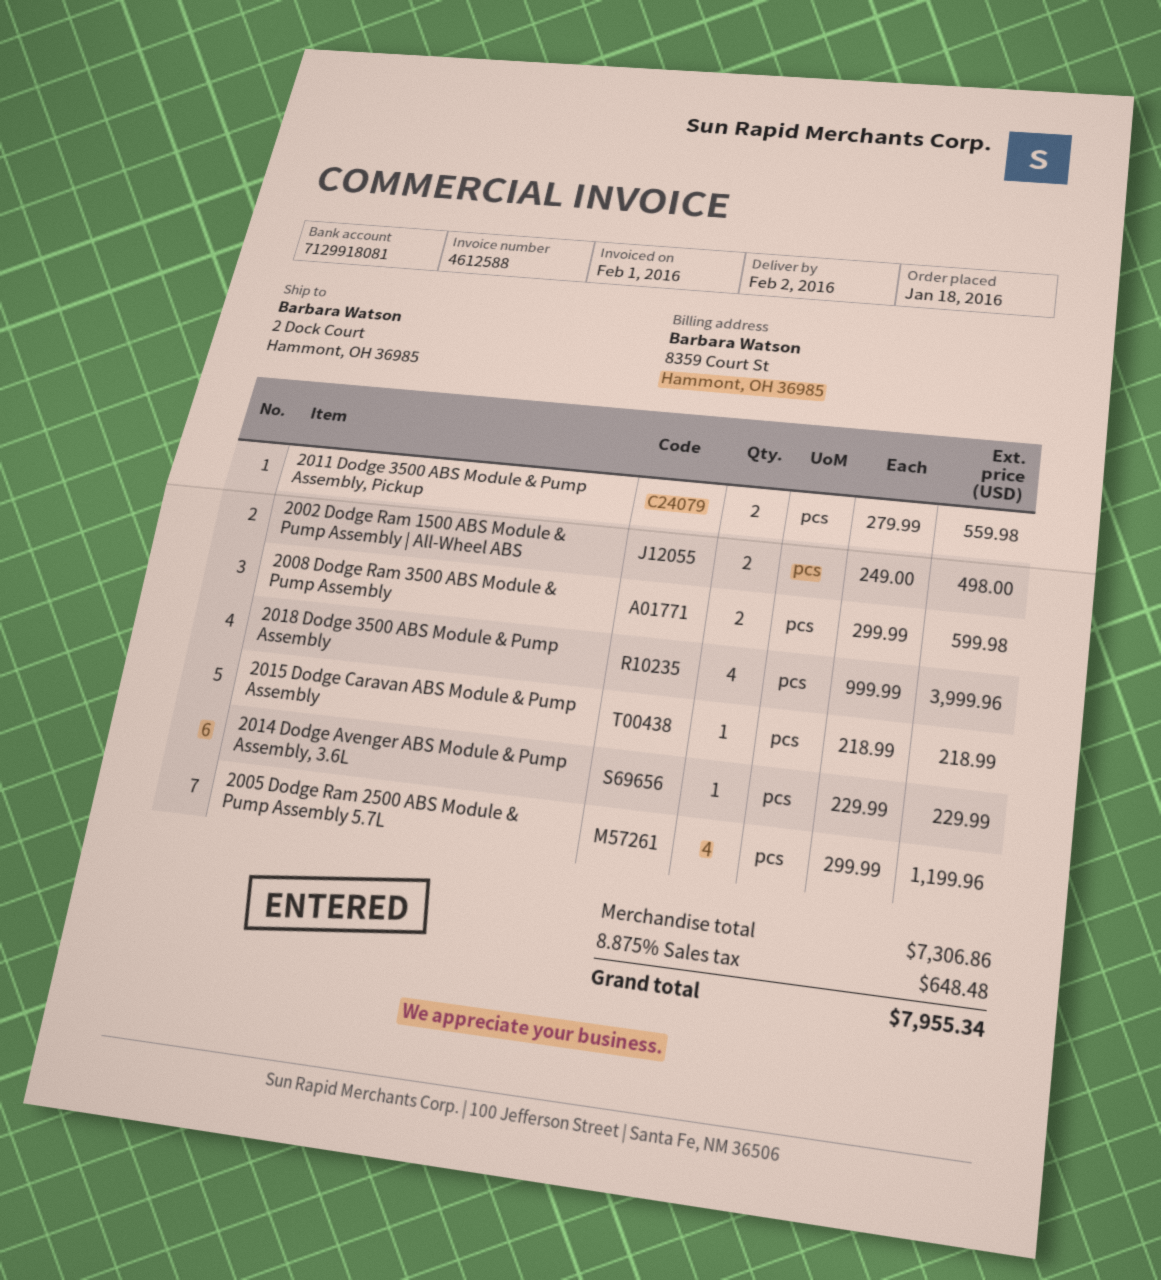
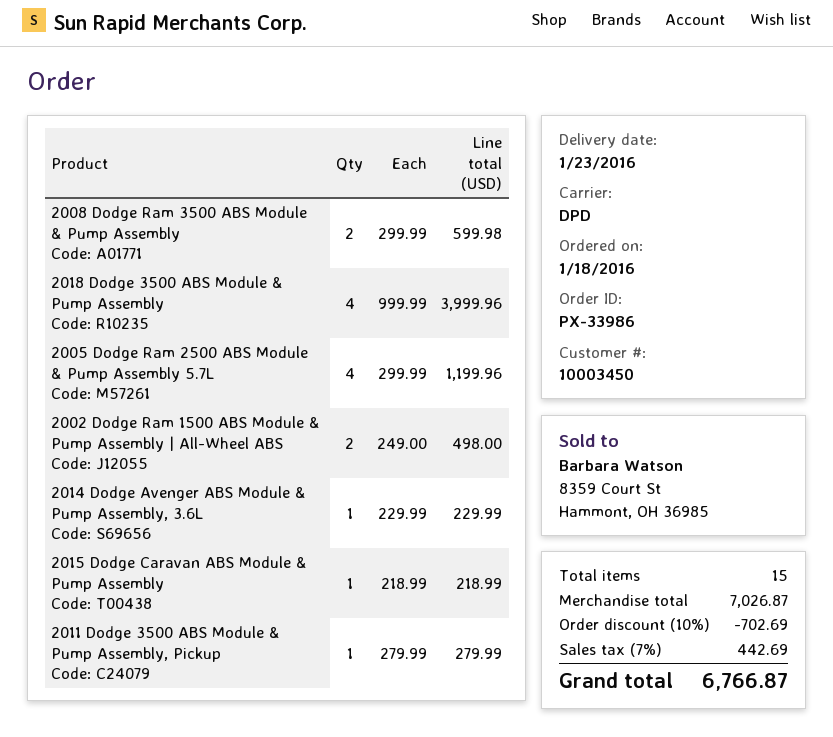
delivery date: 2016-02-02 -> 2016-01-23
2011 Dodge 3500 ABS Module & Pump Assembly, Pickup: 2 x 279.99 = 559.98 -> 1 x 279.99 = 279.99
subtotal: 7306.86 -> 7026.87
discount: none -> 10% = 702.69
tax: 8.875% = 648.48 -> 7% = 442.69
total: 7955.34 -> 6766.87

